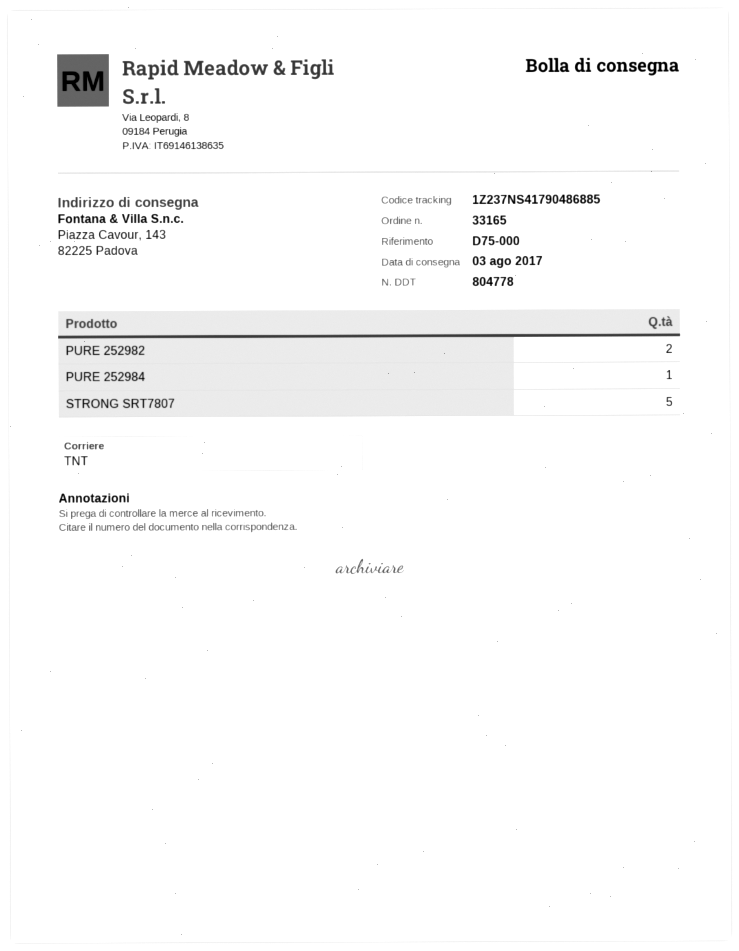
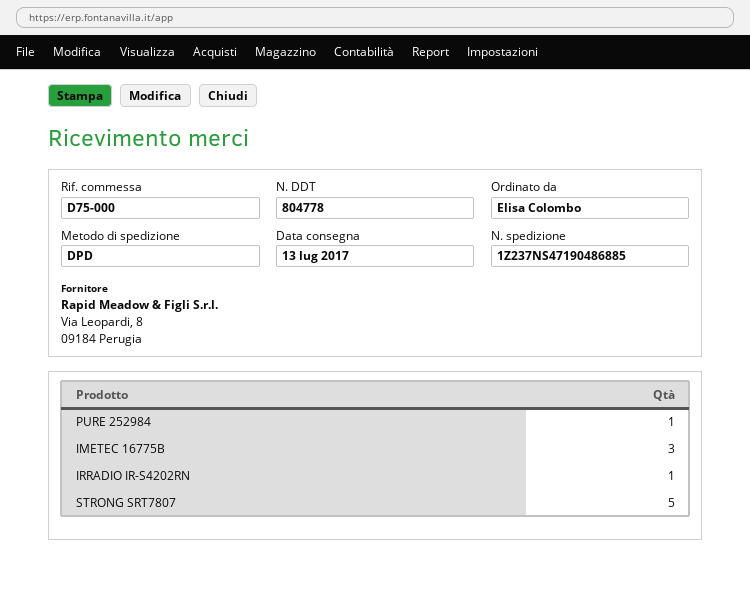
delivery date: 2017-08-03 -> 2017-07-13
shipping method: TNT -> DPD
tracking number: 1Z237NS41790486885 -> 1Z237NS47190486885
PURE 252982: 2 -> none
IMETEC 16775B: none -> 3
IRRADIO IR-S4202RN: none -> 1

